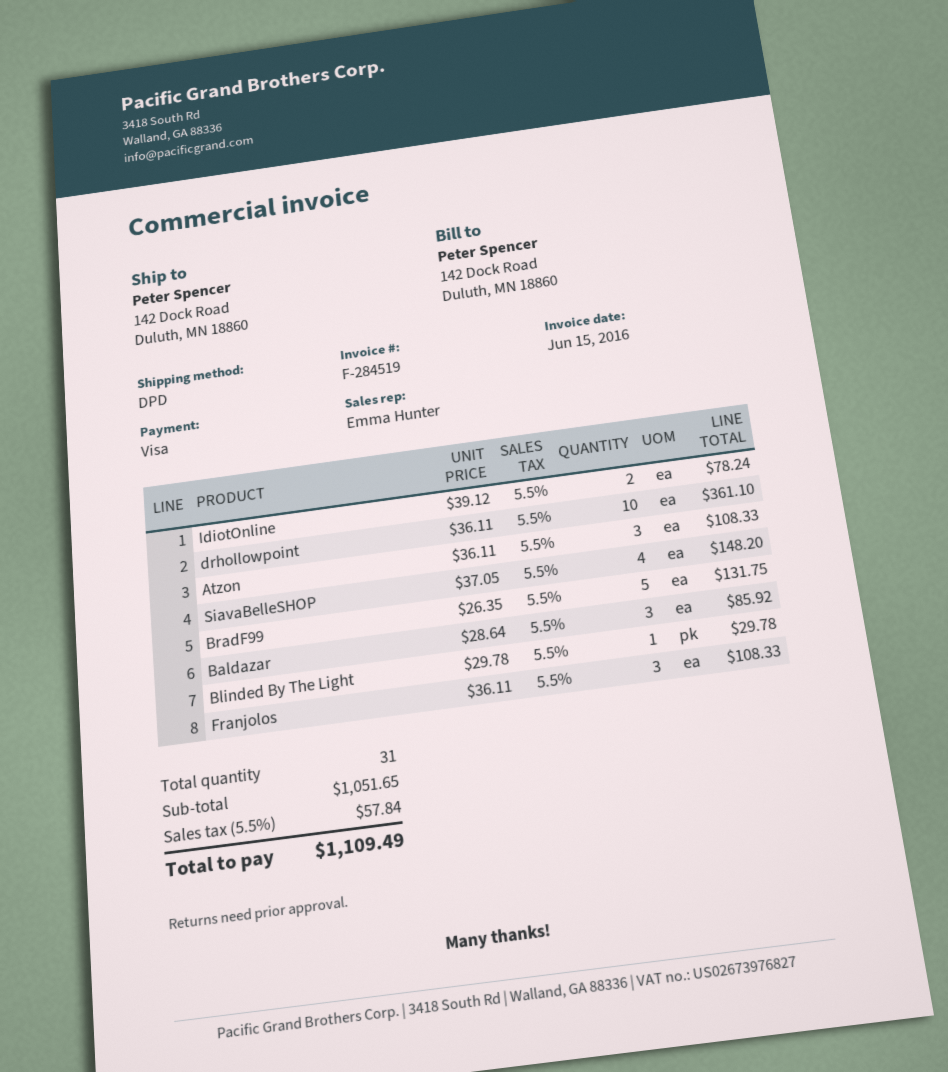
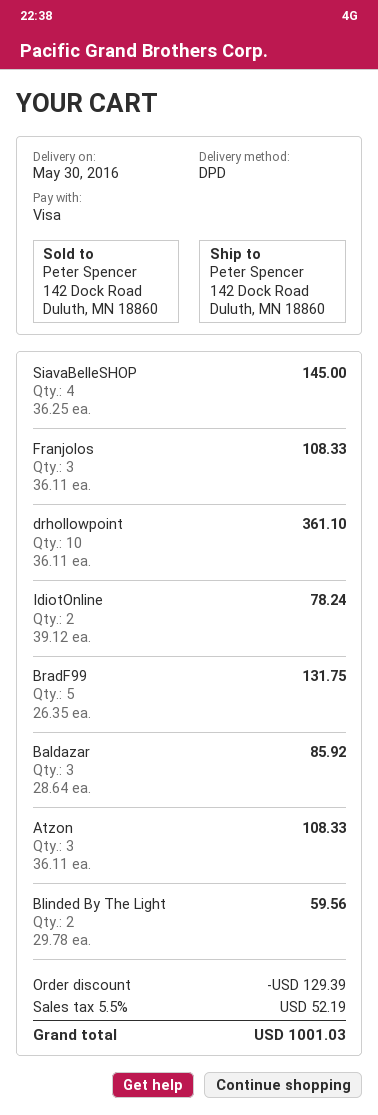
SiavaBelleSHOP: 4 x 37.05 = 148.20 -> 4 x 36.25 = 145.00
Blinded By The Light: 1 x 29.78 = 29.78 -> 2 x 29.78 = 59.56
discount: none -> 129.39
tax: 5.5% = 57.84 -> 5.5% = 52.19
total: 1109.49 -> 1001.03

